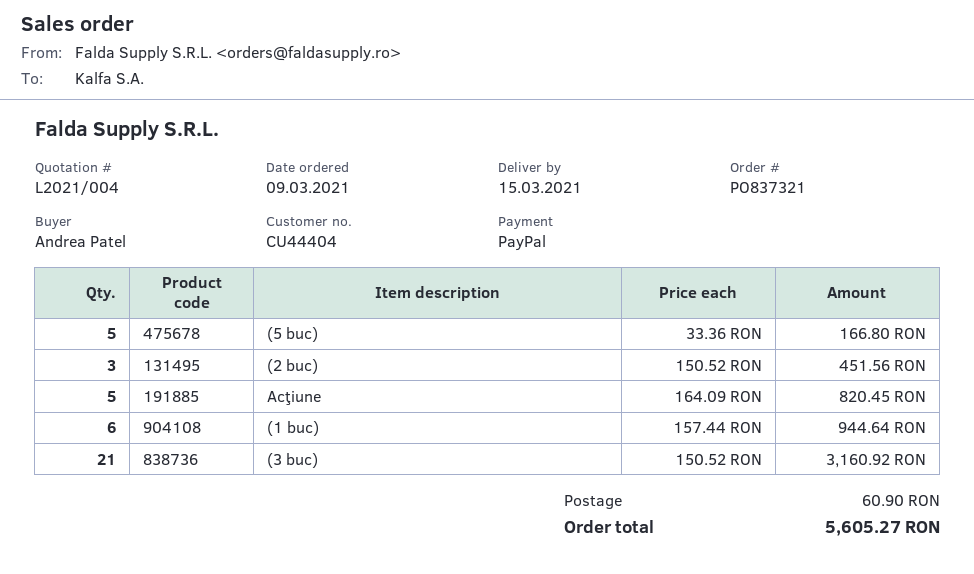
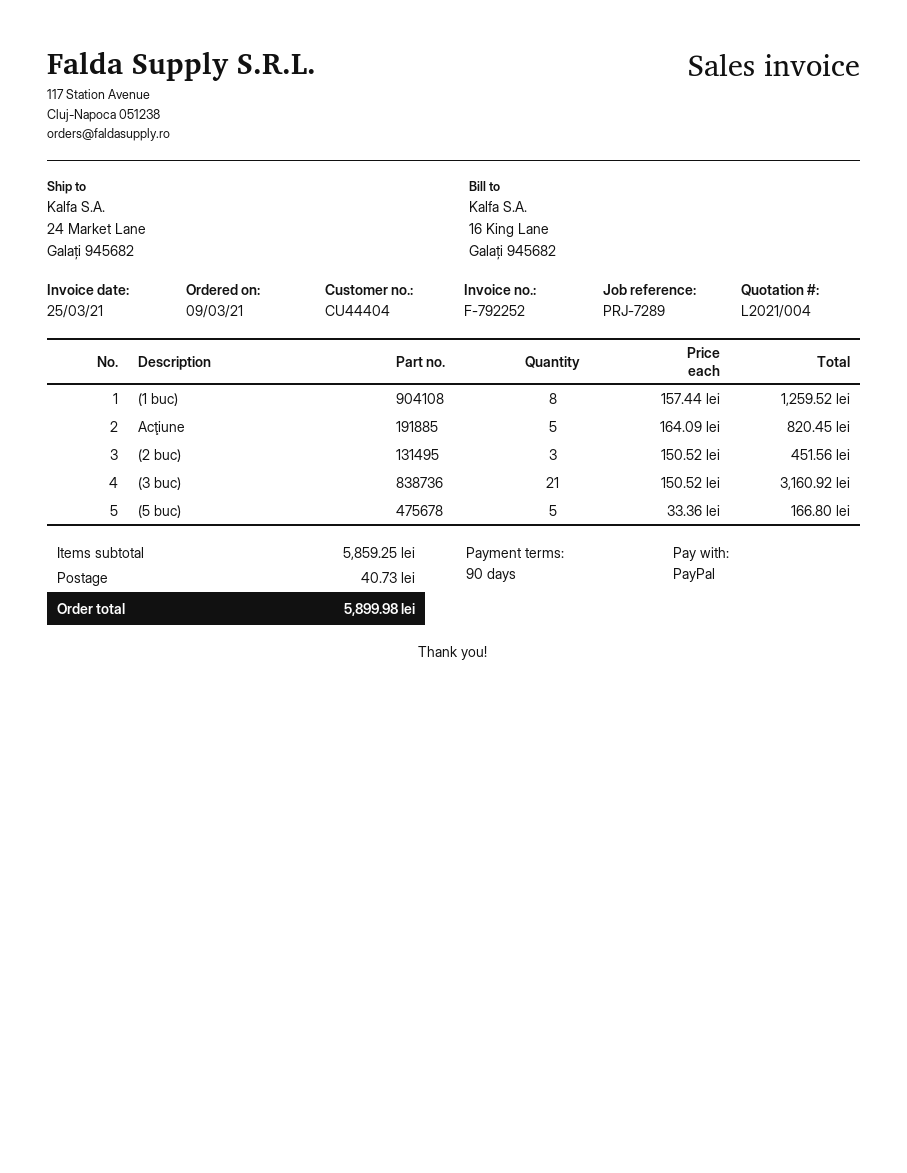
(1 buc): 6 x 157.44 = 944.64 -> 8 x 157.44 = 1259.52
shipping: 60.90 -> 40.73
total: 5605.27 -> 5899.98

